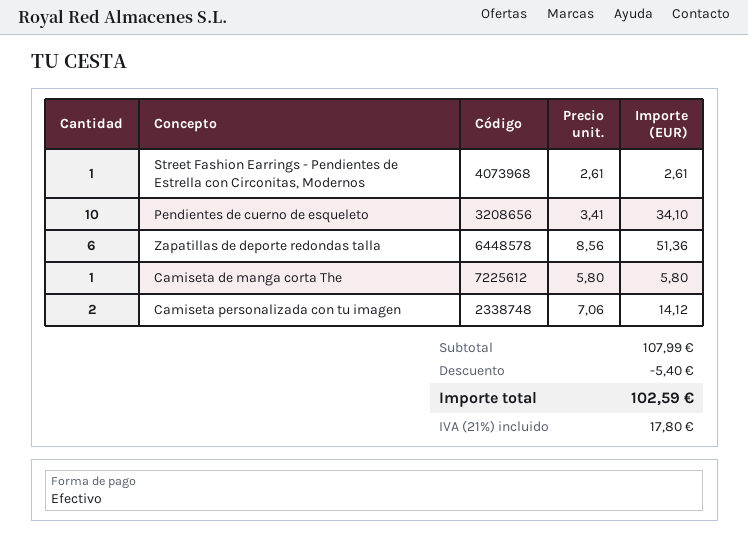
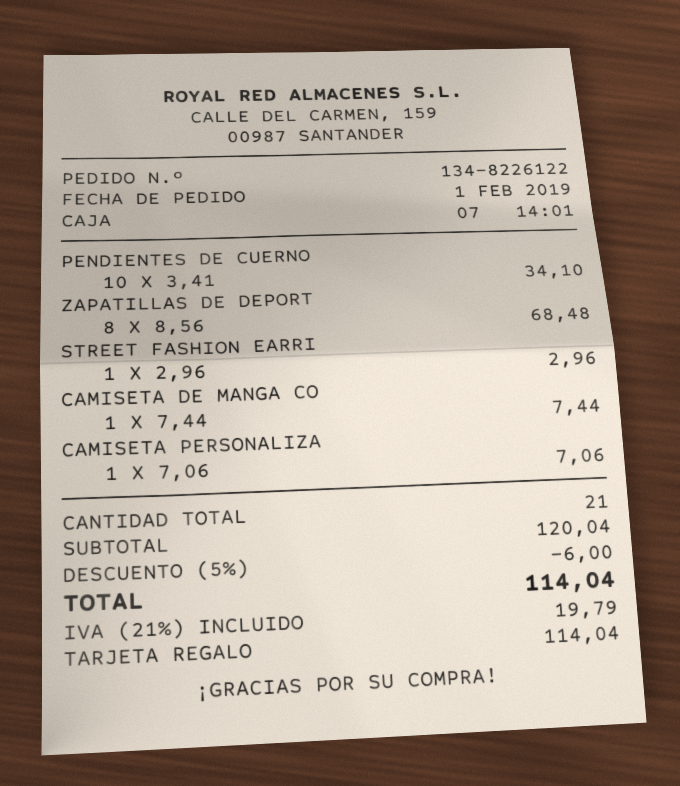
payment method: cash -> gift card
Street Fashion Earrings - Pendientes de Estrella con Circonitas, Modernos: 1 x 2.61 = 2.61 -> 1 x 2.96 = 2.96
Zapatillas de deporte redondas talla: 6 x 8.56 = 51.36 -> 8 x 8.56 = 68.48
Camiseta de manga corta The: 1 x 5.80 = 5.80 -> 1 x 7.44 = 7.44
Camiseta personalizada con tu imagen: 2 x 7.06 = 14.12 -> 1 x 7.06 = 7.06
subtotal: 107.99 -> 120.04
discount: 5.40 -> 6.00
tax: 21% = 17.80 -> 21% = 19.79
total: 102.59 -> 114.04

